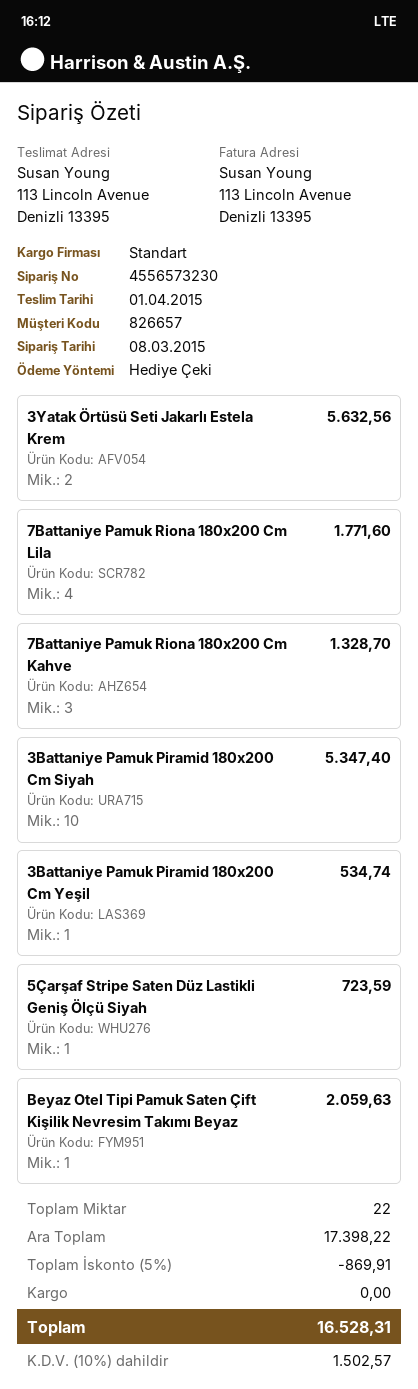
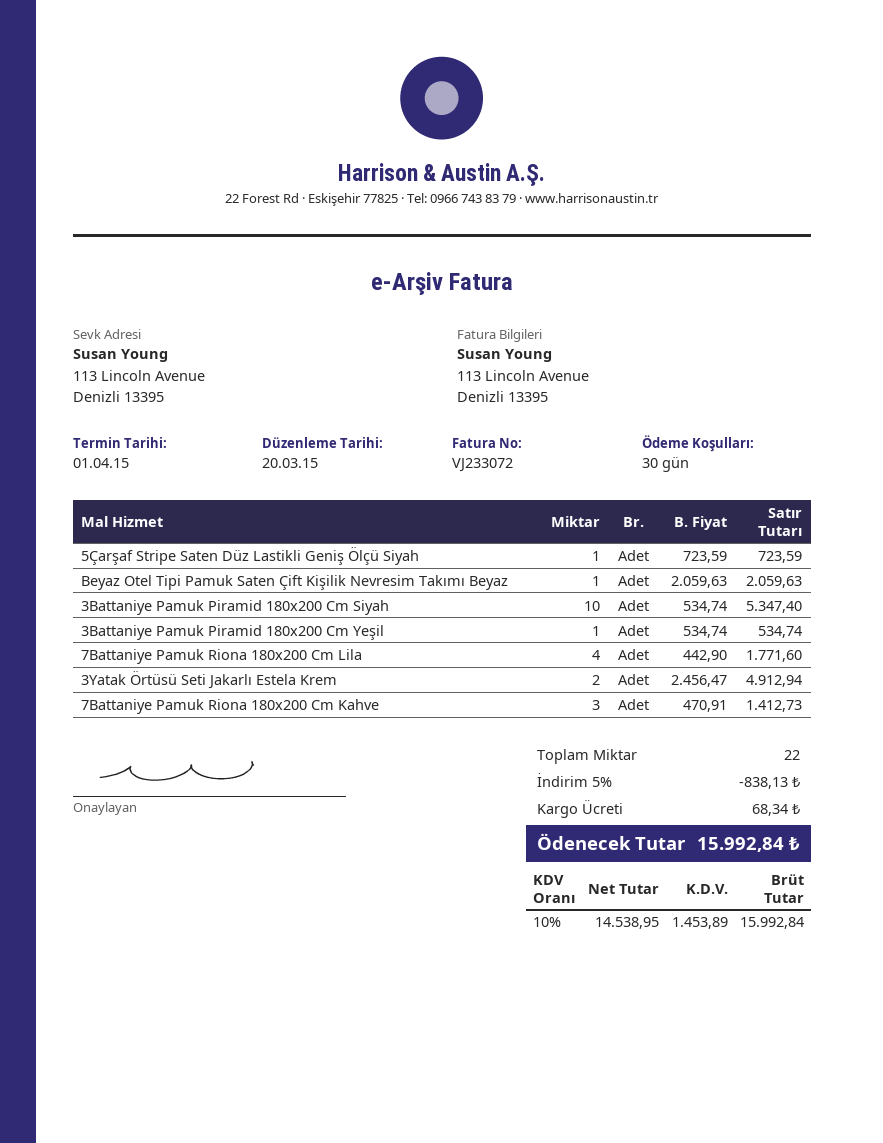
3Yatak Örtüsü Seti Jakarlı Estela Krem: 2 for 5632.56 -> 2 for 4912.94
7Battaniye Pamuk Riona 180x200 Cm Kahve: 3 for 1328.70 -> 3 for 1412.73
discount: 5% = 869.91 -> 5% = 838.13
shipping: 0.00 -> 68.34
tax: 10% = 1502.57 -> 10% = 1453.89
total: 16528.31 -> 15992.84

